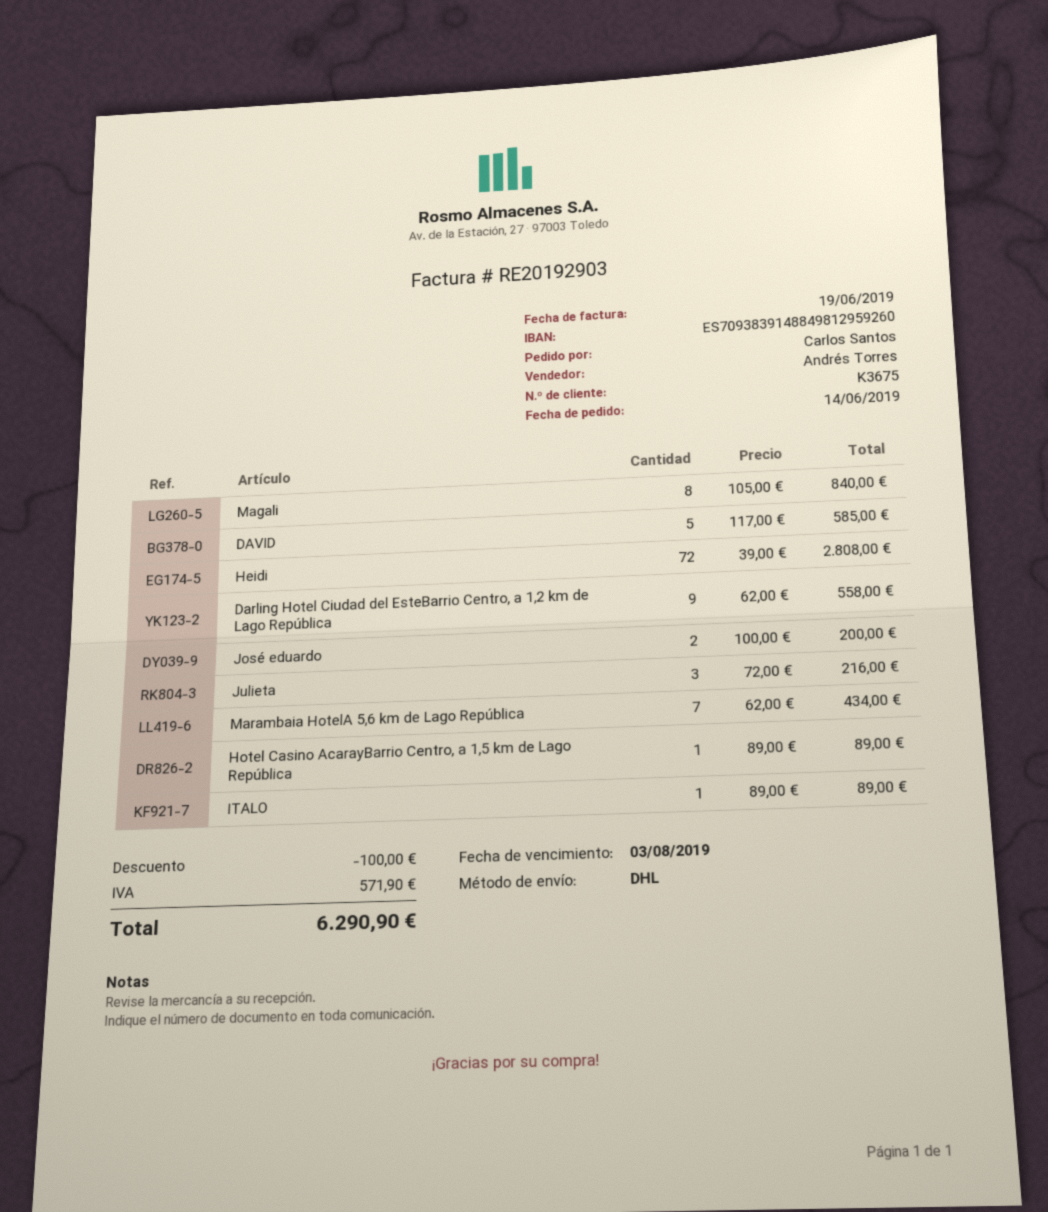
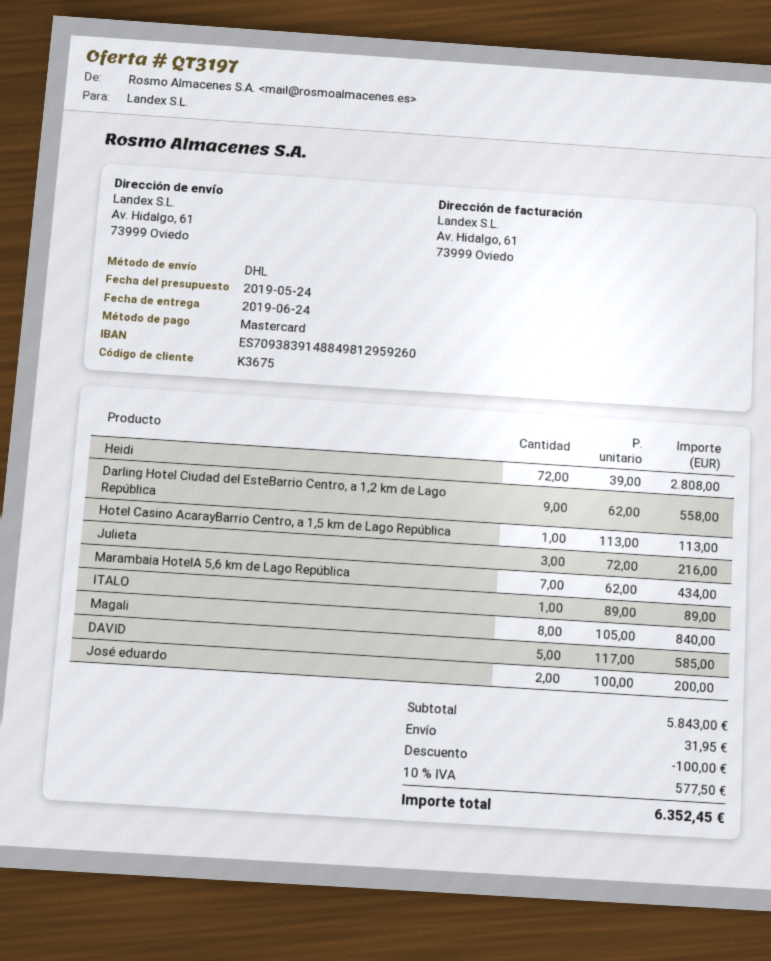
Hotel Casino AcarayBarrio Centro, a 1,5 km de Lago República: 1 x 89.00 = 89.00 -> 1 x 113.00 = 113.00
shipping: none -> 31.95
tax: 571.90 -> 577.50
total: 6290.90 -> 6352.45

